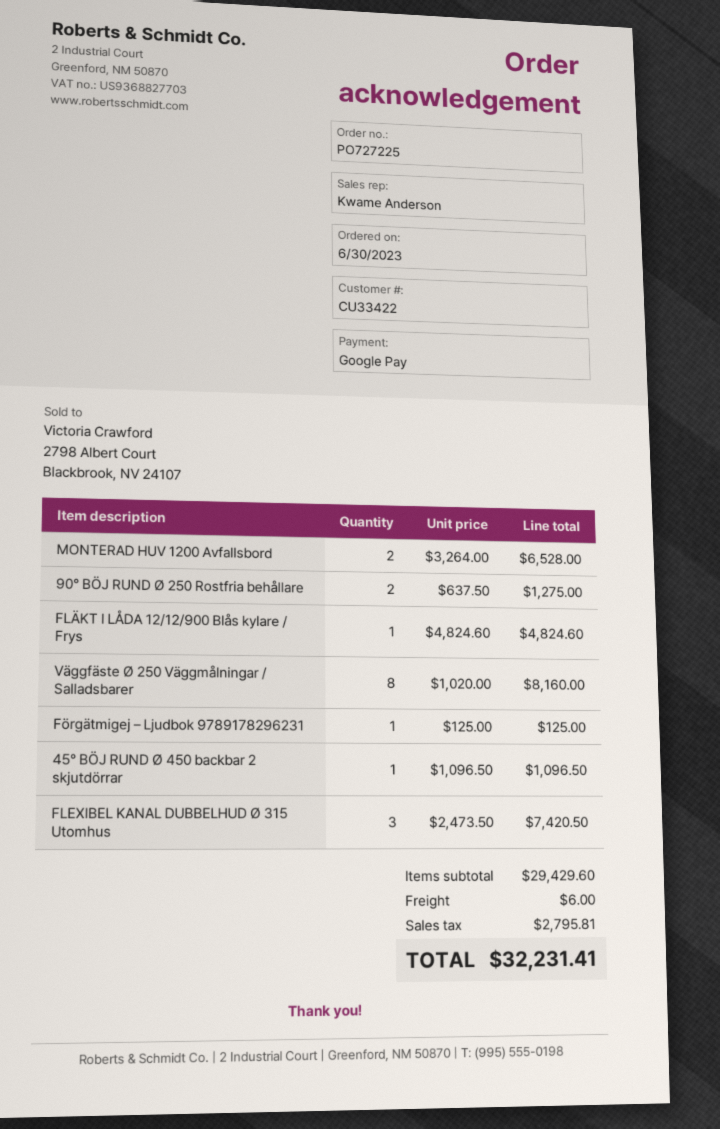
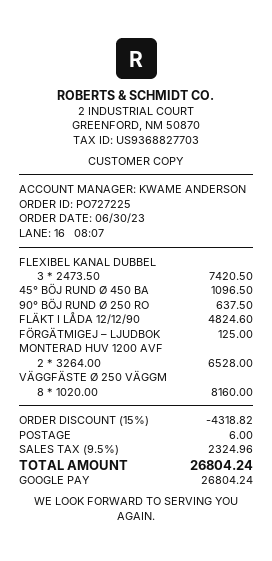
90° BÖJ RUND Ø 250 Rostfria behållare: 2 x 637.50 = 1275.00 -> 1 x 637.50 = 637.50
discount: none -> 15% = 4318.82
tax: 2795.81 -> 2324.96
total: 32231.41 -> 26804.24

